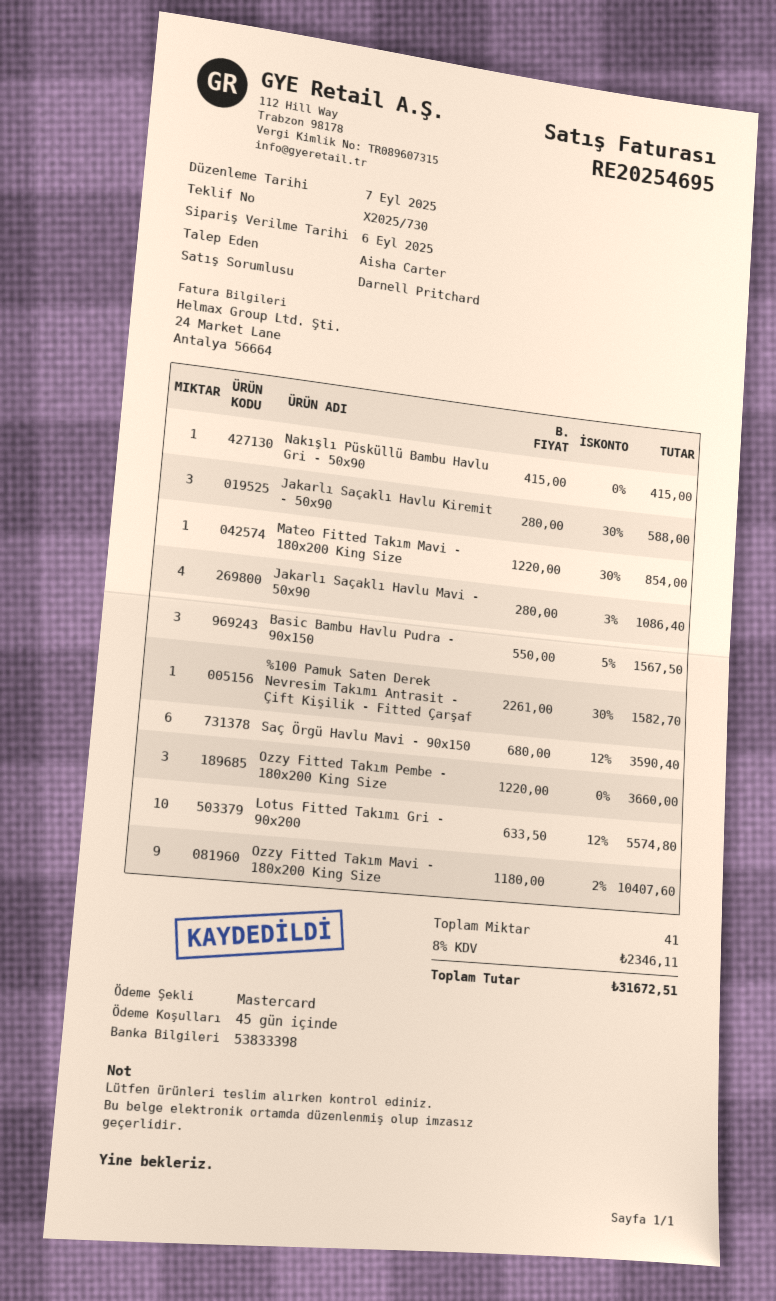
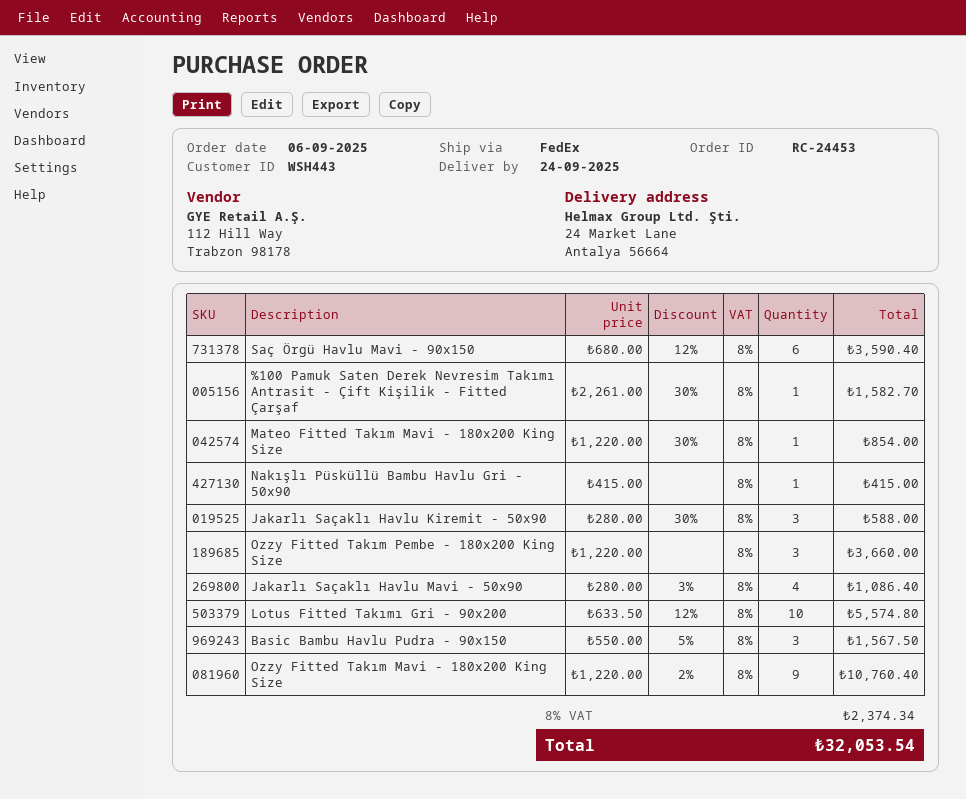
Ozzy Fitted Takım Mavi - 180x200 King Size: 9 x 1180.00 - 2% = 10407.60 -> 9 x 1220.00 - 2% = 10760.40
tax: 8% = 2346.11 -> 8% = 2374.34
total: 31672.51 -> 32053.54

